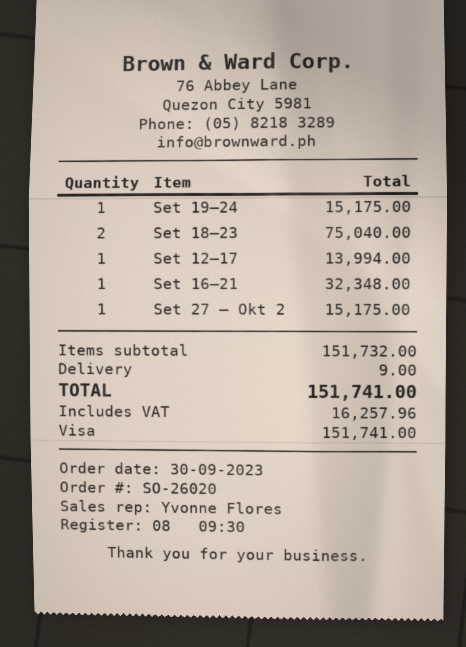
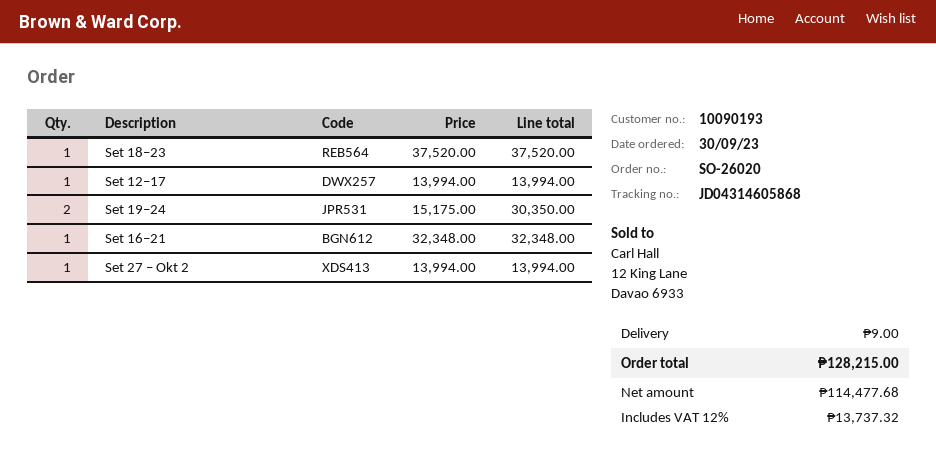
Set 19–24: 1 for 15175.00 -> 2 for 30350.00
Set 18–23: 2 for 75040.00 -> 1 for 37520.00
Set 27 – Okt 2: 1 for 15175.00 -> 1 for 13994.00
tax: 16257.96 -> 13737.32
total: 151741.00 -> 128215.00

